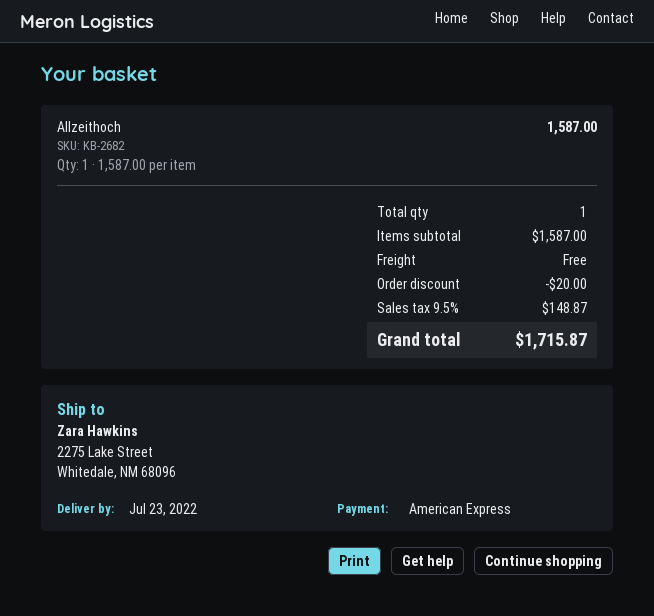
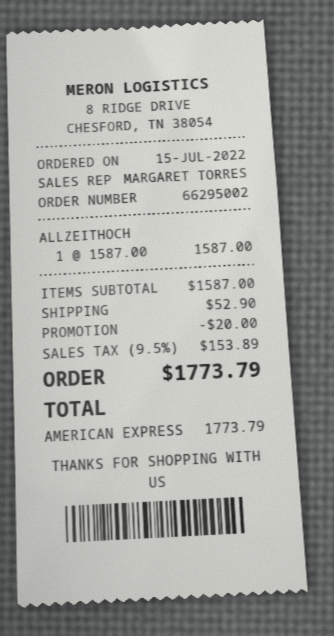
shipping: 0.00 -> 52.90
tax: 9.5% = 148.87 -> 9.5% = 153.89
total: 1715.87 -> 1773.79

